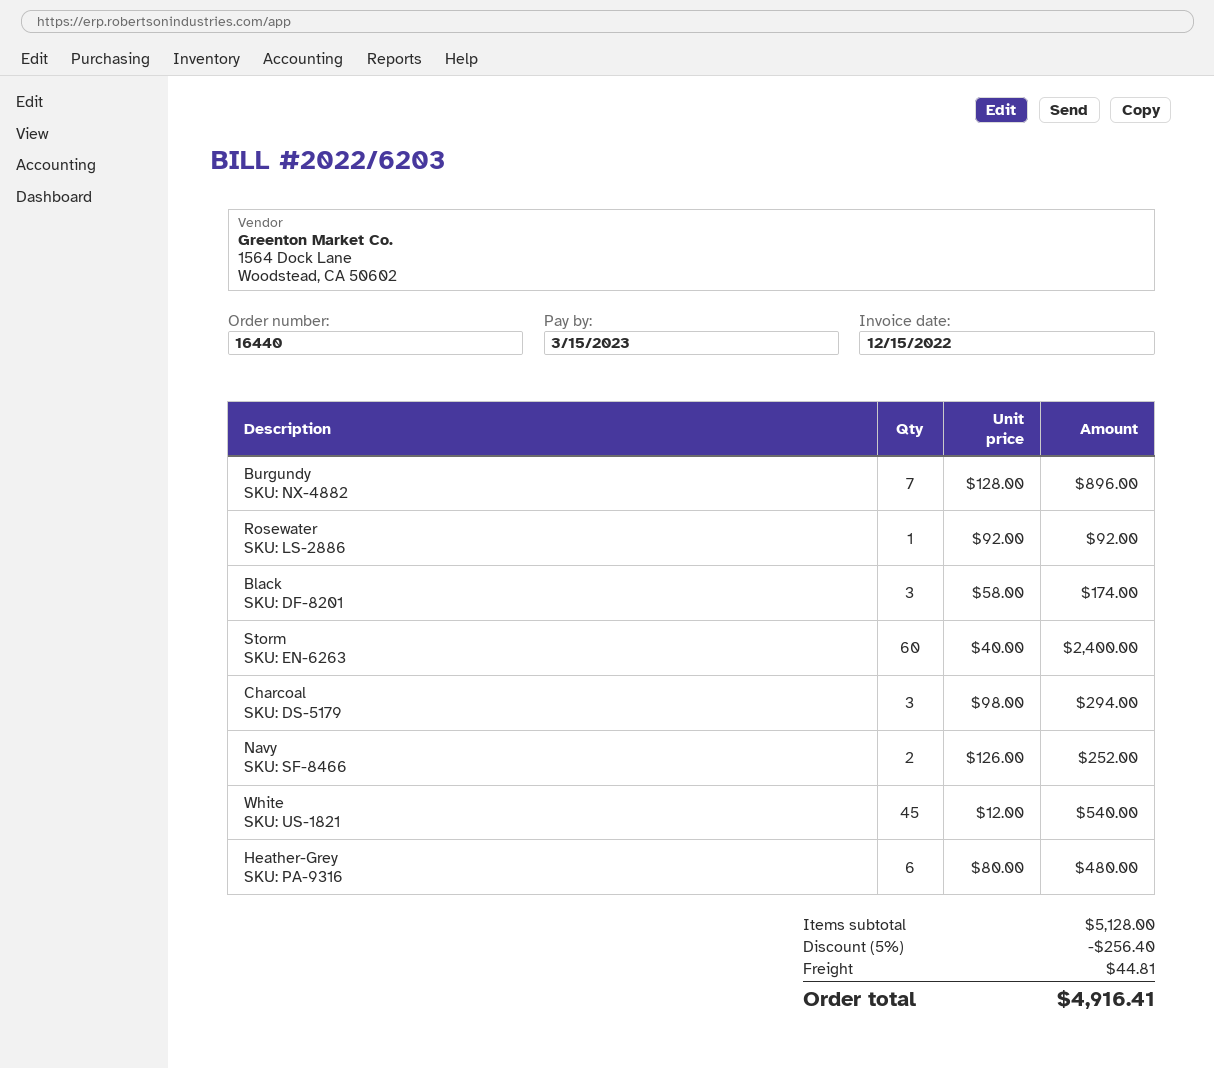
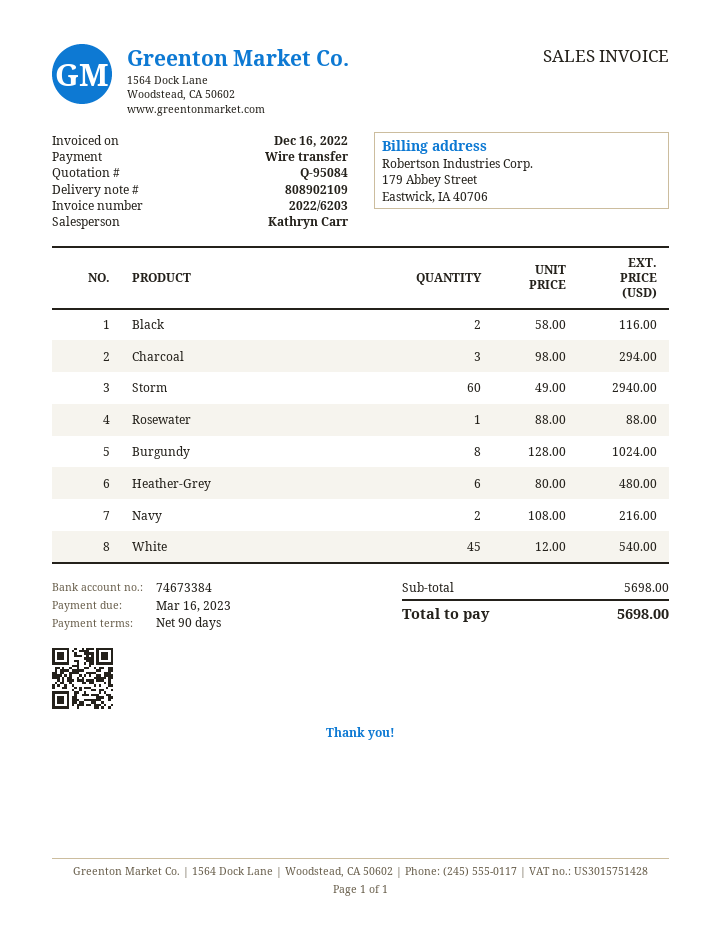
invoice date: 2022-12-15 -> 2022-12-16
due date: 2023-03-15 -> 2023-03-16
Burgundy: 7 x 128.00 = 896.00 -> 8 x 128.00 = 1024.00
Rosewater: 1 x 92.00 = 92.00 -> 1 x 88.00 = 88.00
Black: 3 x 58.00 = 174.00 -> 2 x 58.00 = 116.00
Storm: 60 x 40.00 = 2400.00 -> 60 x 49.00 = 2940.00
Navy: 2 x 126.00 = 252.00 -> 2 x 108.00 = 216.00
subtotal: 5128.00 -> 5698.00
discount: 5% = 256.40 -> none
shipping: 44.81 -> none
total: 4916.41 -> 5698.00

